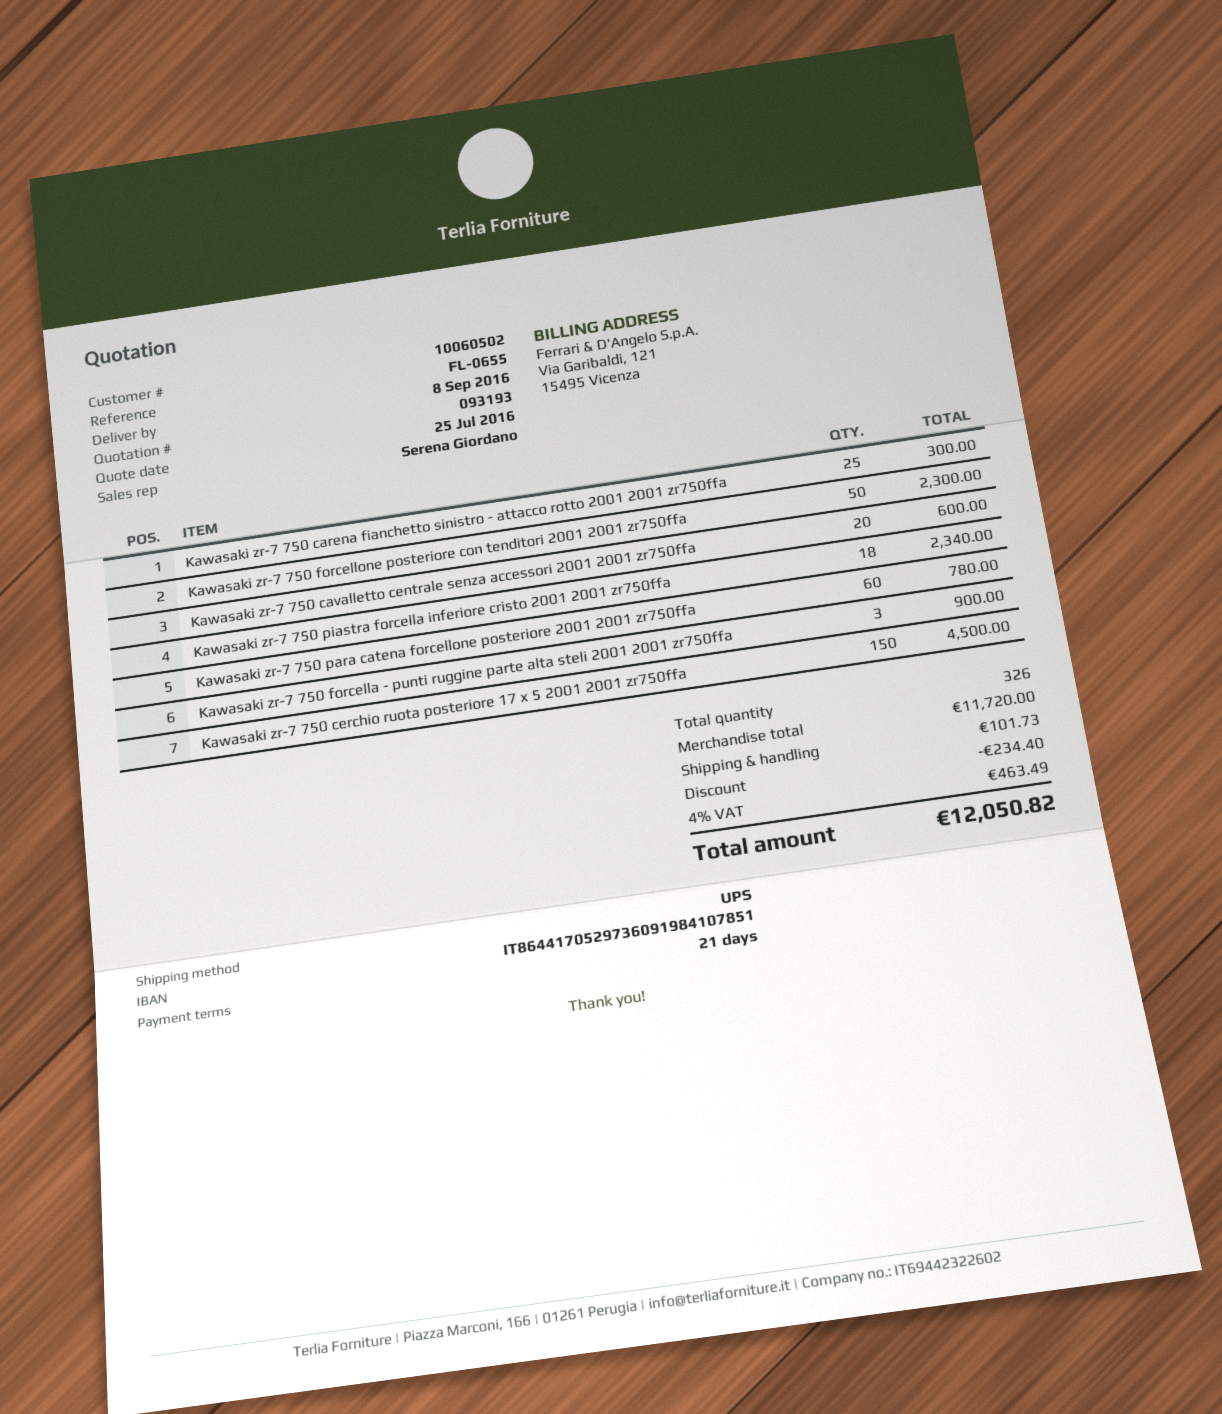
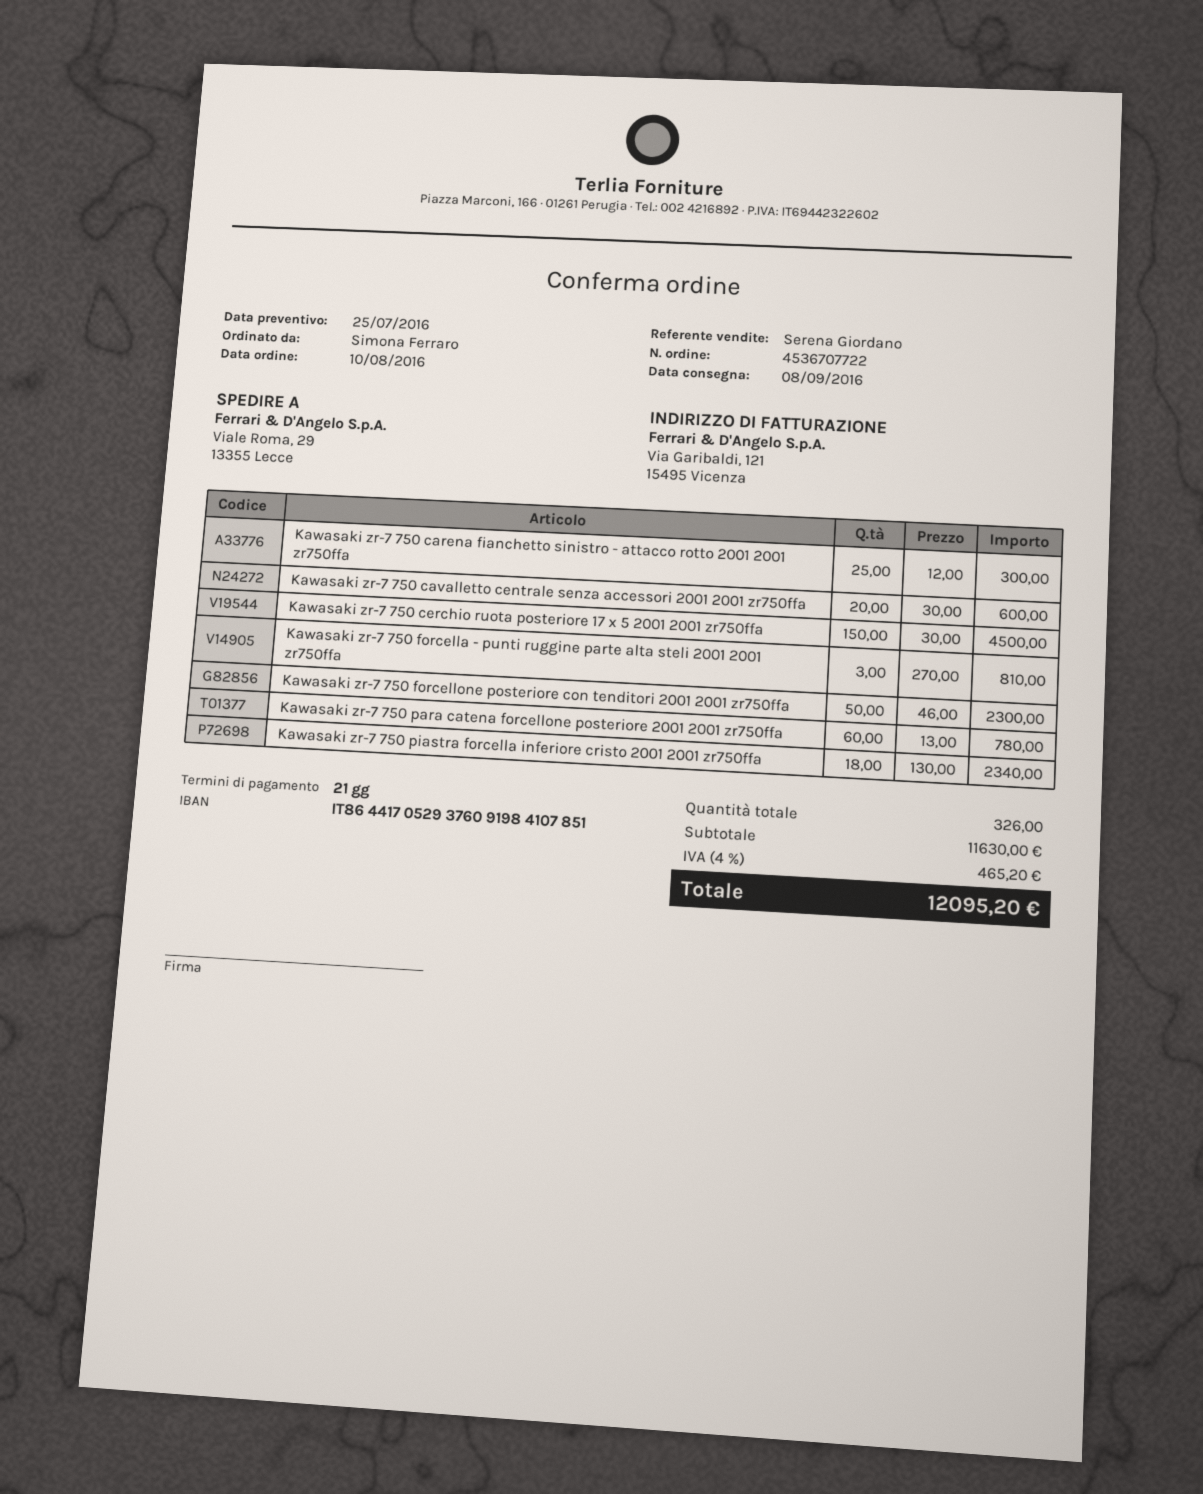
bank account: IT8644170529736091984107851 -> IT8644170529376091984107851
Kawasaki zr-7 750 forcella - punti ruggine parte alta steli 2001 2001 zr750ffa: 3 for 900.00 -> 3 for 810.00
subtotal: 11720.00 -> 11630.00
discount: 234.40 -> none
shipping: 101.73 -> none
tax: 4% = 463.49 -> 4% = 465.20
total: 12050.82 -> 12095.20

